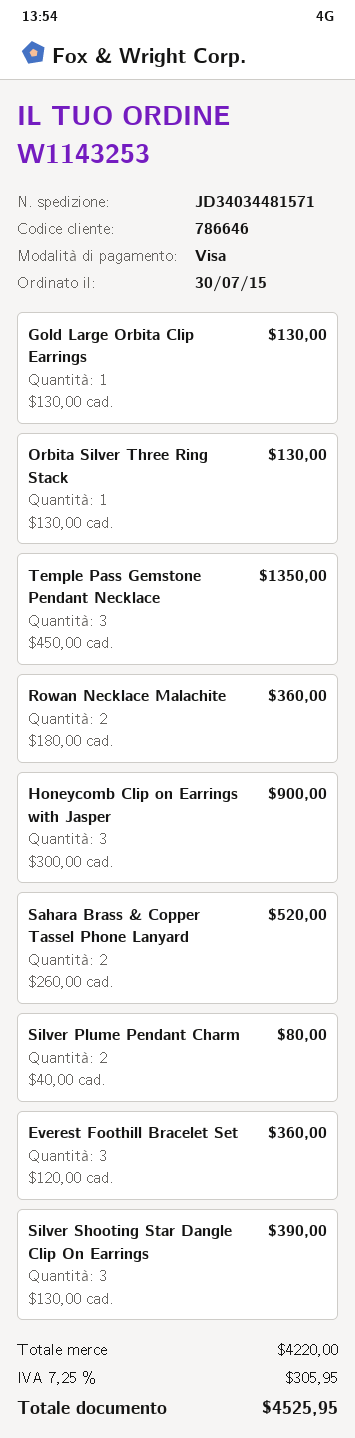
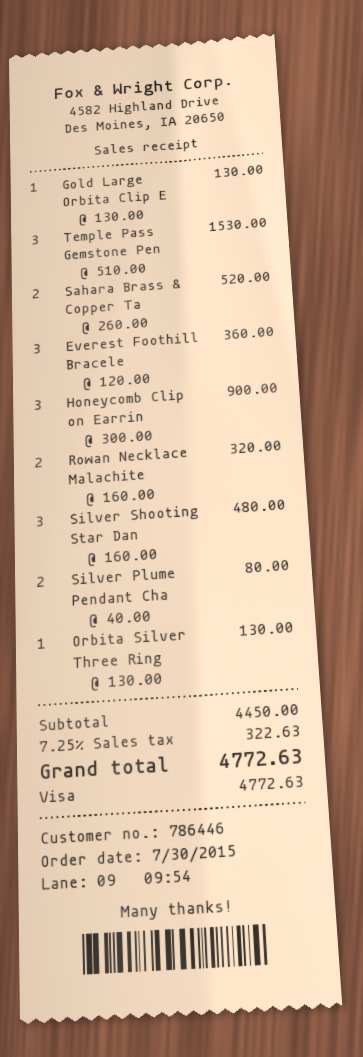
customer number: 786646 -> 786446
Temple Pass Gemstone Pendant Necklace: 3 x 450.00 = 1350.00 -> 3 x 510.00 = 1530.00
Rowan Necklace Malachite: 2 x 180.00 = 360.00 -> 2 x 160.00 = 320.00
Silver Shooting Star Dangle Clip On Earrings: 3 x 130.00 = 390.00 -> 3 x 160.00 = 480.00
subtotal: 4220.00 -> 4450.00
tax: 7.25% = 305.95 -> 7.25% = 322.63
total: 4525.95 -> 4772.63

